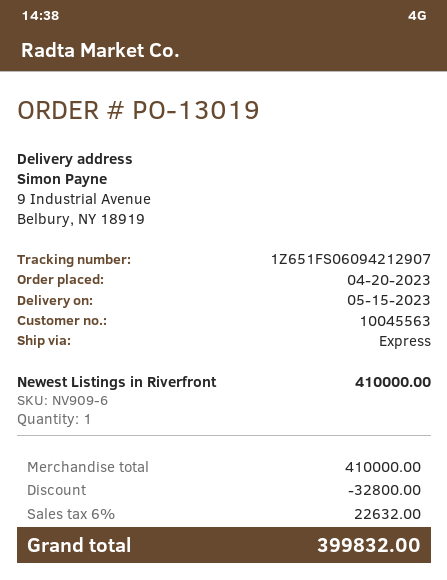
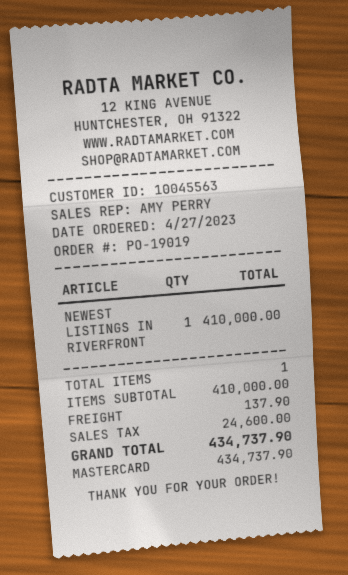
order number: PO-13019 -> PO-19019
order date: 2023-04-20 -> 2023-04-27
discount: 32800.00 -> none
shipping: none -> 137.90
tax: 22632.00 -> 24600.00
total: 399832.00 -> 434737.90

